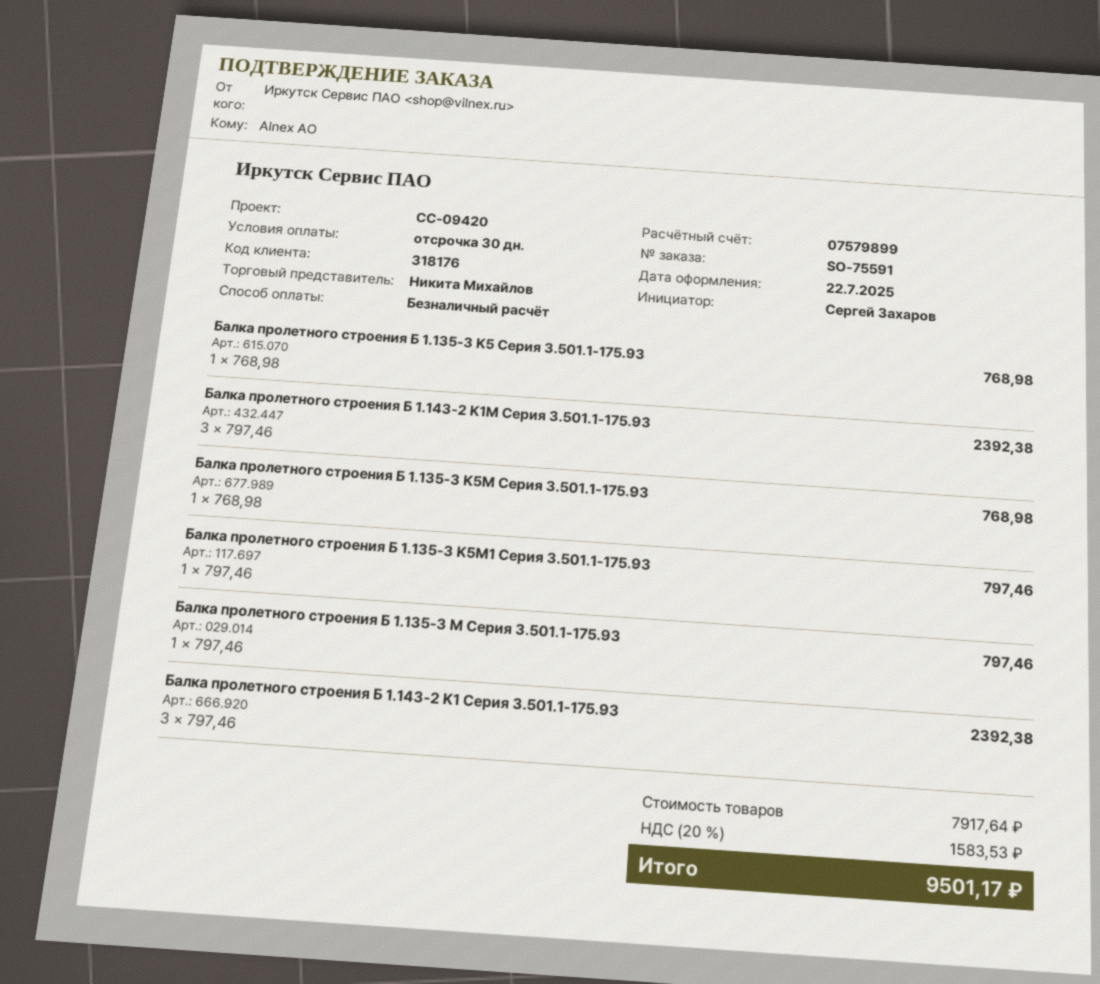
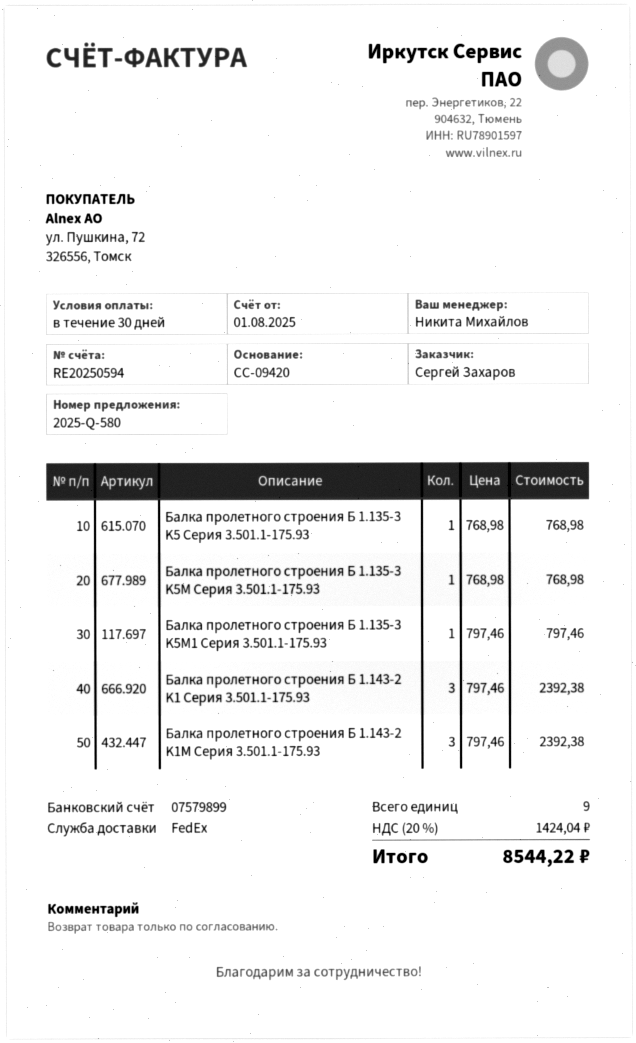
Балка пролетного строения Б 1.135-3 M Серия 3.501.1-175.93: 1 x 797.46 = 797.46 -> none
tax: 20% = 1583.53 -> 20% = 1424.04
total: 9501.17 -> 8544.22

